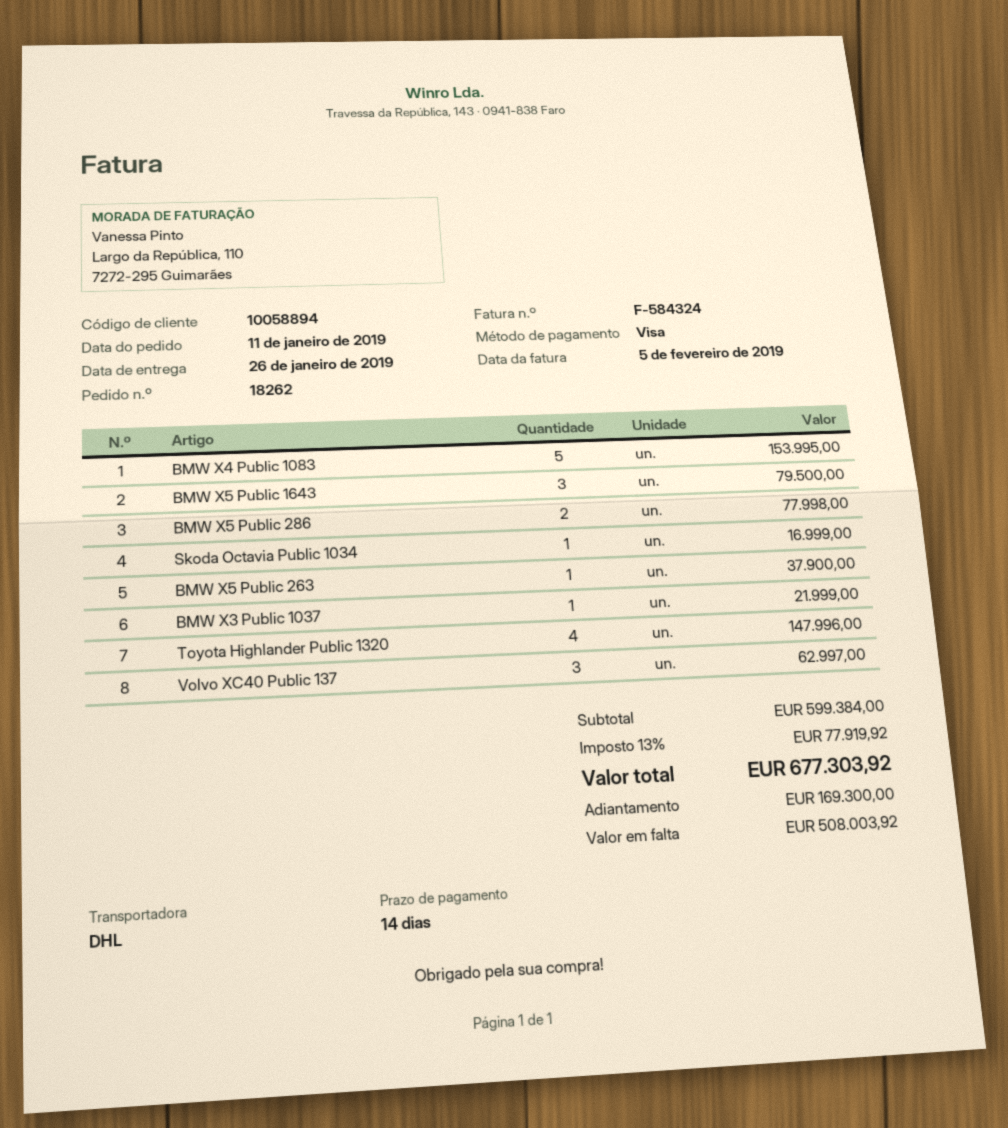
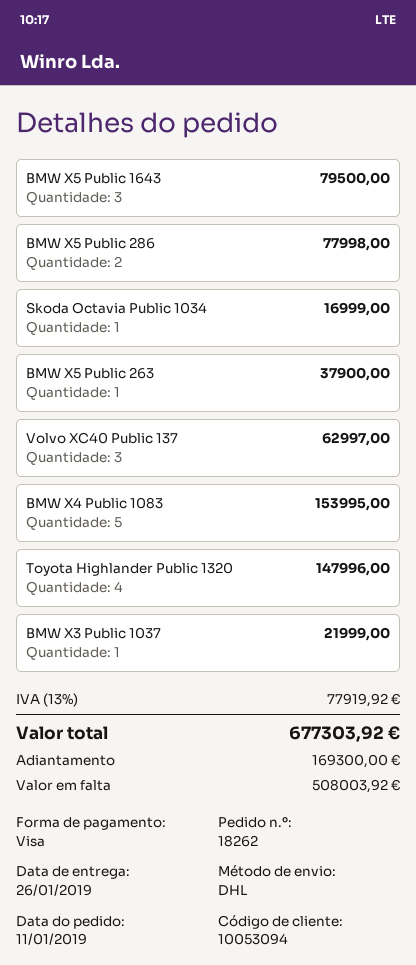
customer number: 10058894 -> 10053094

